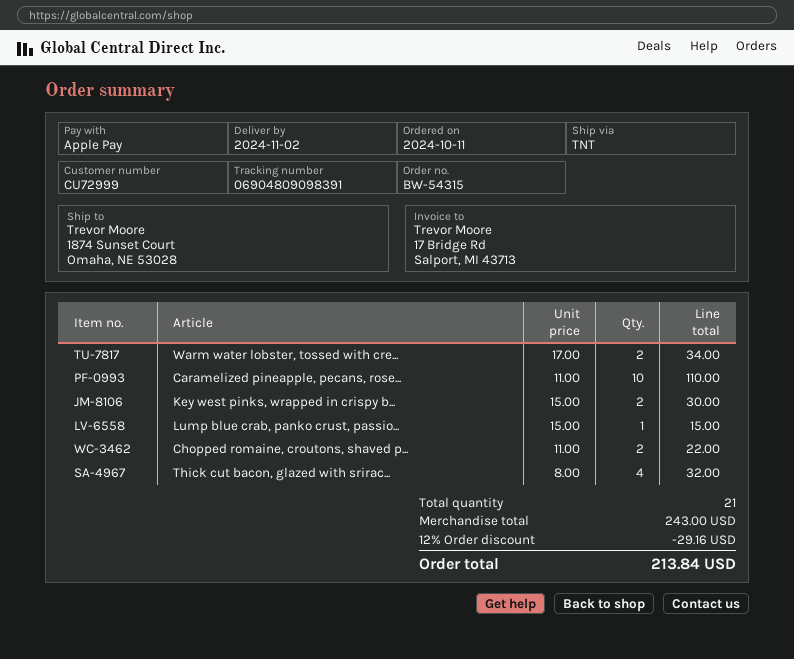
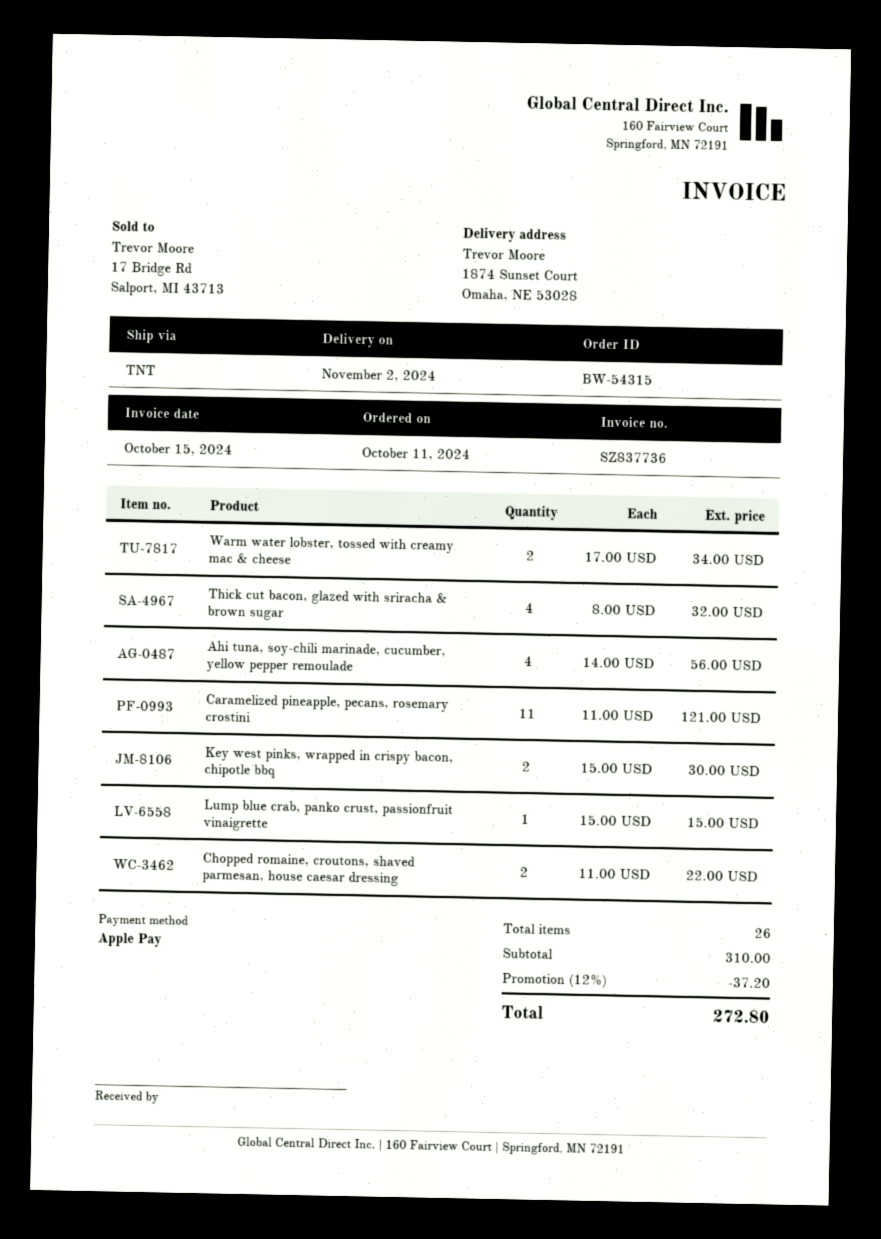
Caramelized pineapple, pecans, rose...: 10 x 11.00 = 110.00 -> 11 x 11.00 = 121.00
Ahi tuna, soy-chili marinade, cucumber, yellow pepper remoulade: none -> 4 x 14.00 = 56.00
total quantity: 21 -> 26
subtotal: 243.00 -> 310.00
discount: 12% = 29.16 -> 12% = 37.20
total: 213.84 -> 272.80

